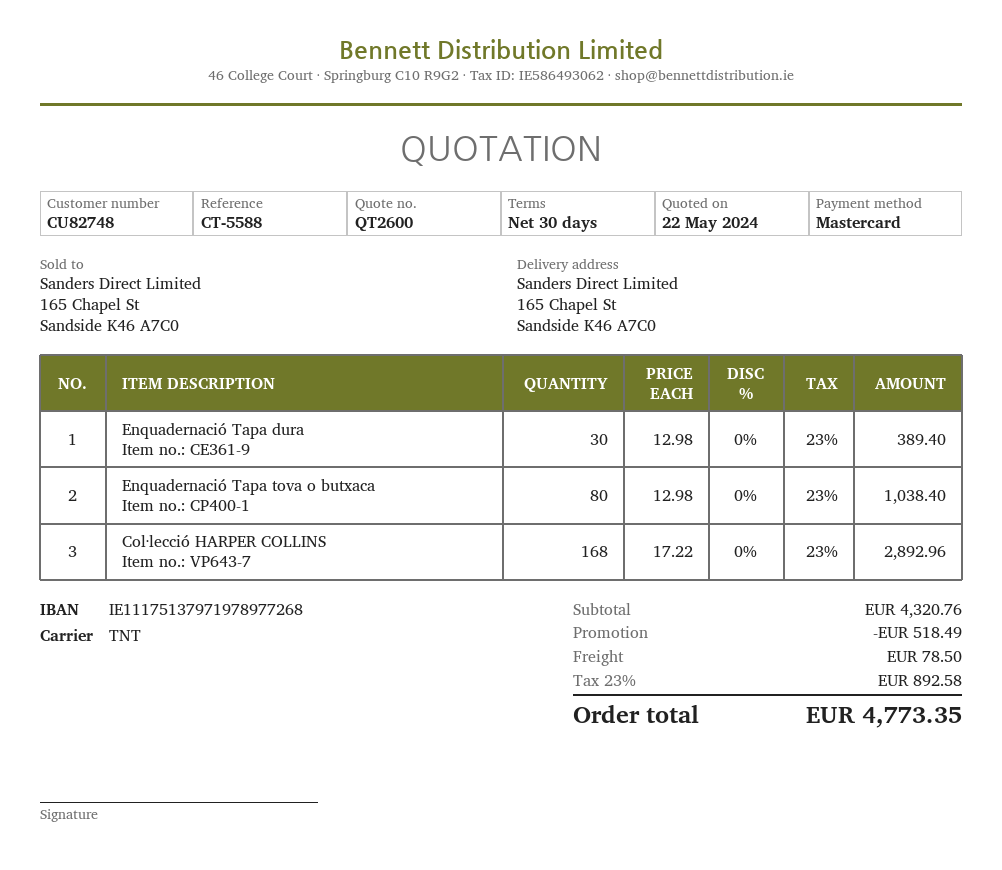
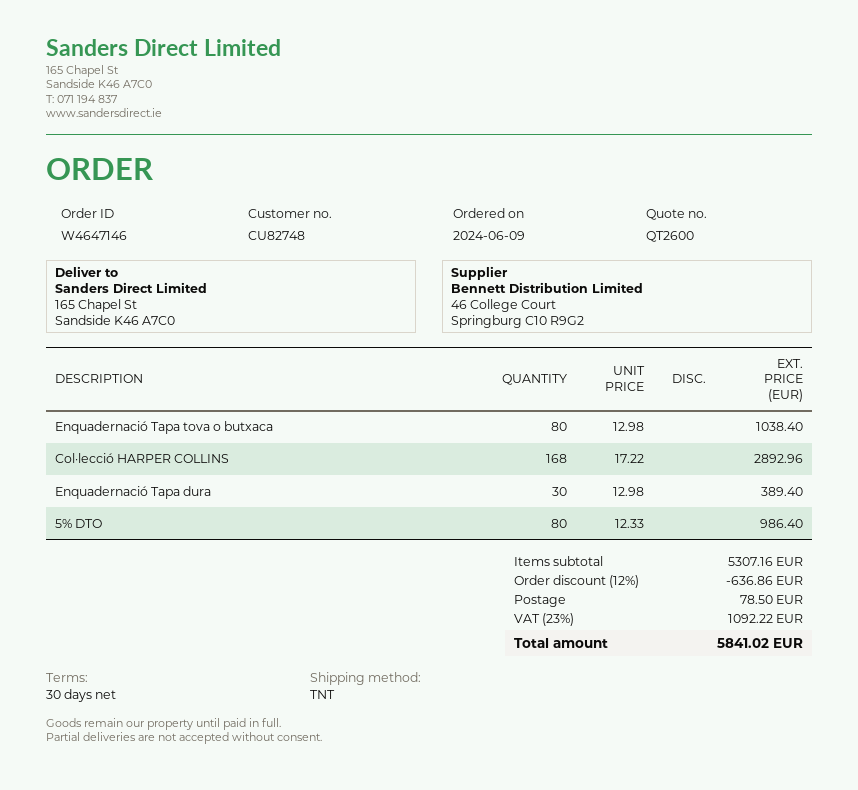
5% DTO: none -> 80 x 12.33 = 986.40
subtotal: 4320.76 -> 5307.16
discount: 518.49 -> 636.86
tax: 23% = 892.58 -> 23% = 1092.22
total: 4773.35 -> 5841.02

